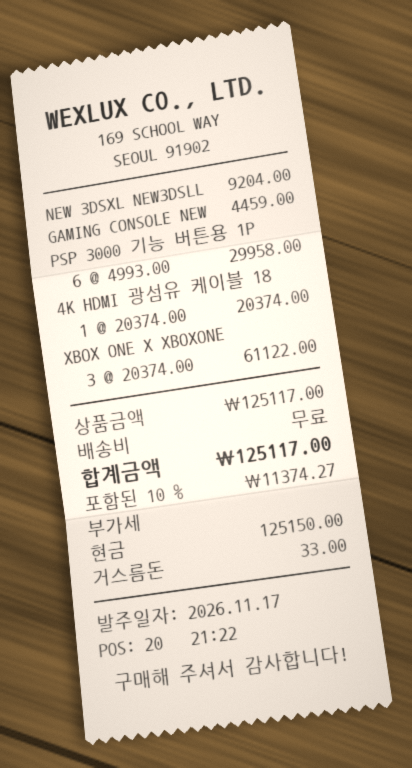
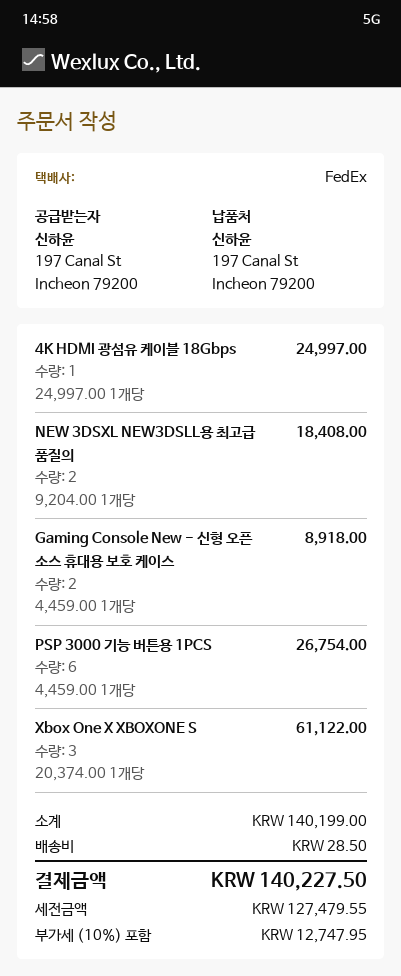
NEW 3DSXL NEW3DSLL: 1 x 9204.00 = 9204.00 -> 2 x 9204.00 = 18408.00
GAMING CONSOLE NEW: 1 x 4459.00 = 4459.00 -> 2 x 4459.00 = 8918.00
PSP 3000 기능 버튼용 1P: 6 x 4993.00 = 29958.00 -> 6 x 4459.00 = 26754.00
4K HDMI 광섬유 케이블 18: 1 x 20374.00 = 20374.00 -> 1 x 24997.00 = 24997.00
subtotal: 125117.00 -> 140199.00
shipping: 0.00 -> 28.50
tax: 10% = 11374.27 -> 10% = 12747.95
total: 125117.00 -> 140227.50

